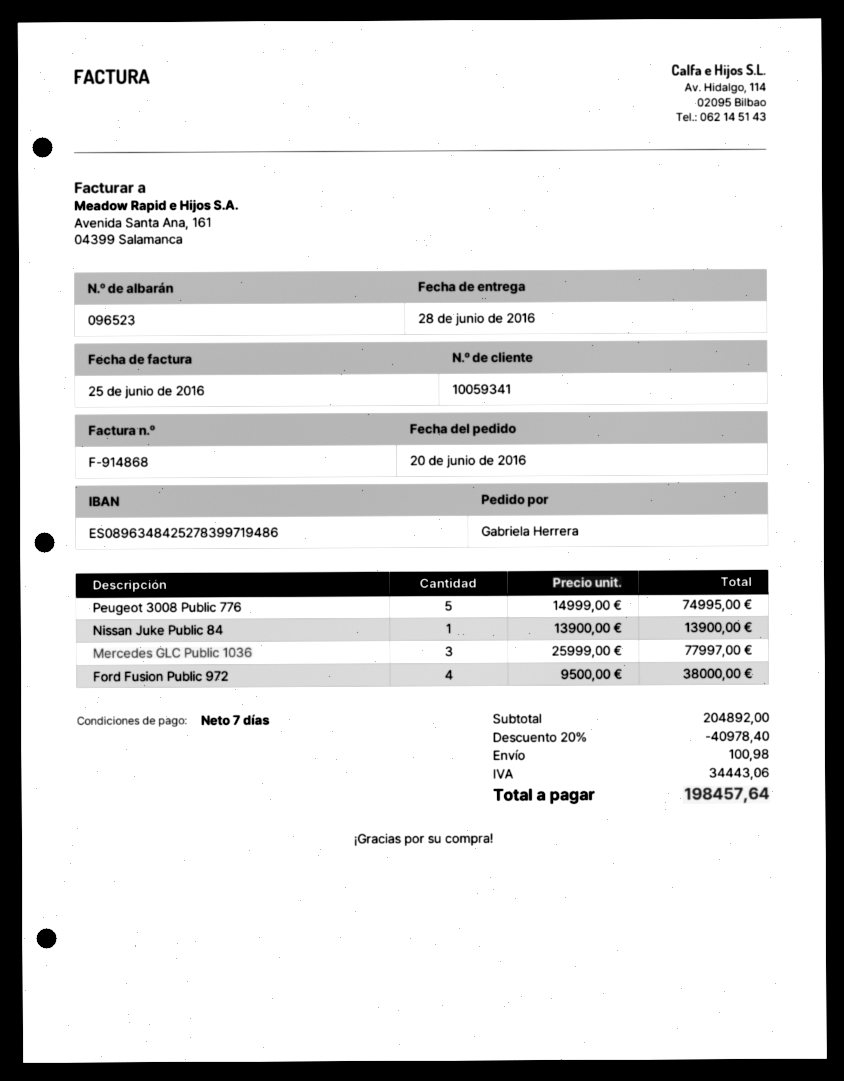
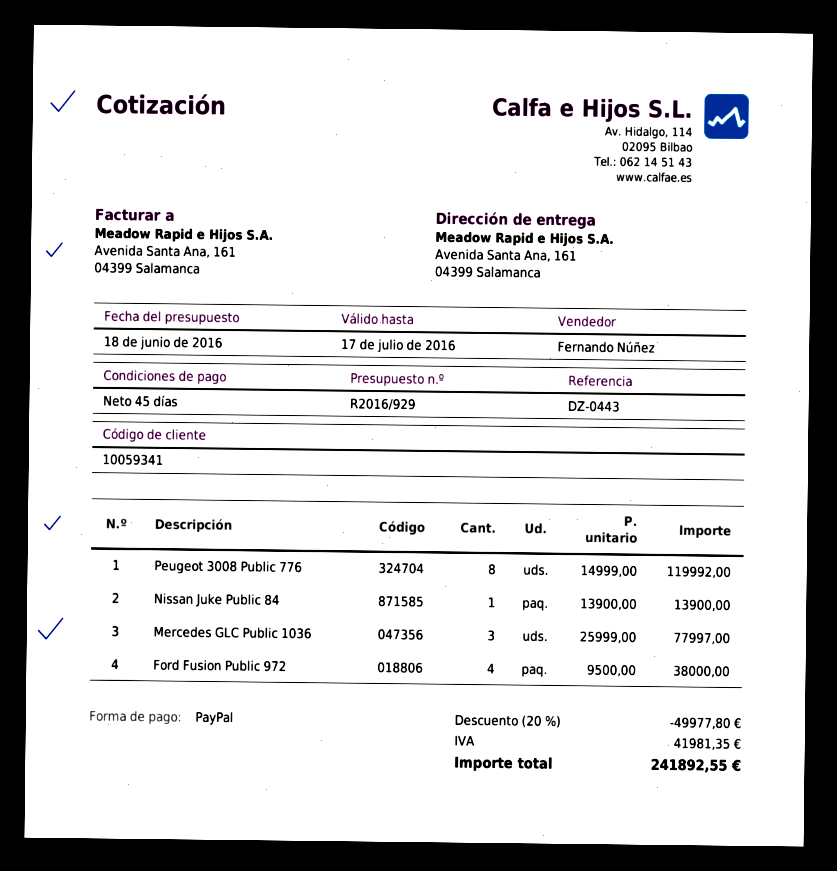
payment terms: 7 days -> 45 days
Peugeot 3008 Public 776: 5 x 14999.00 = 74995.00 -> 8 x 14999.00 = 119992.00
discount: 20% = 40978.40 -> 20% = 49977.80
shipping: 100.98 -> none
tax: 34443.06 -> 41981.35
total: 198457.64 -> 241892.55

